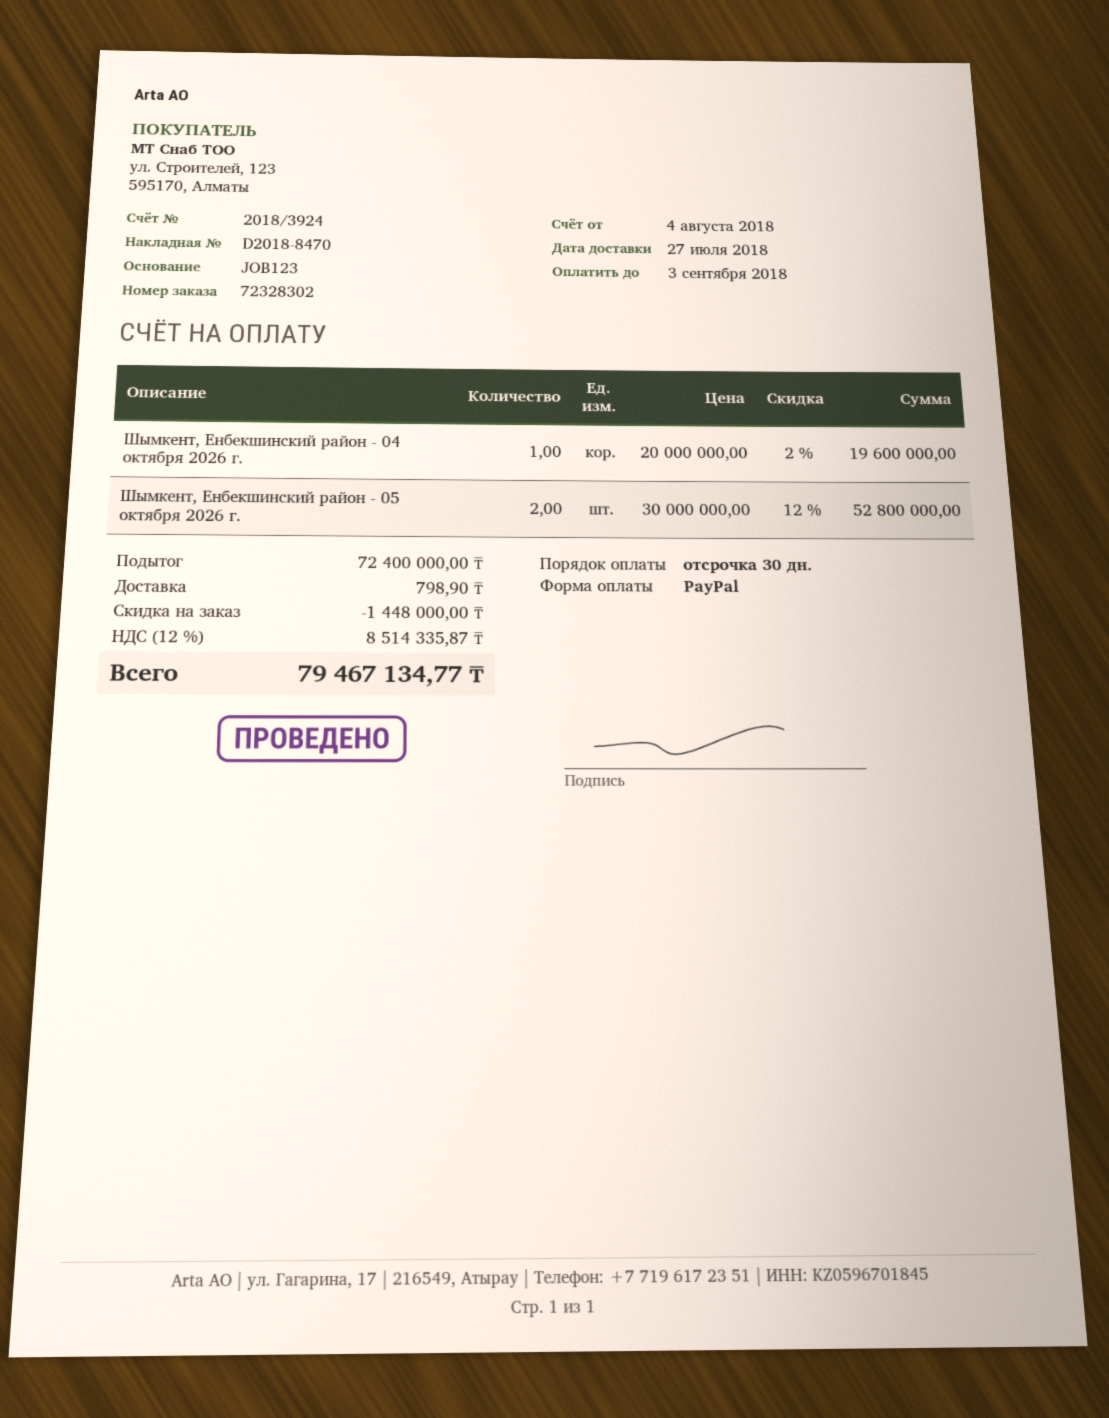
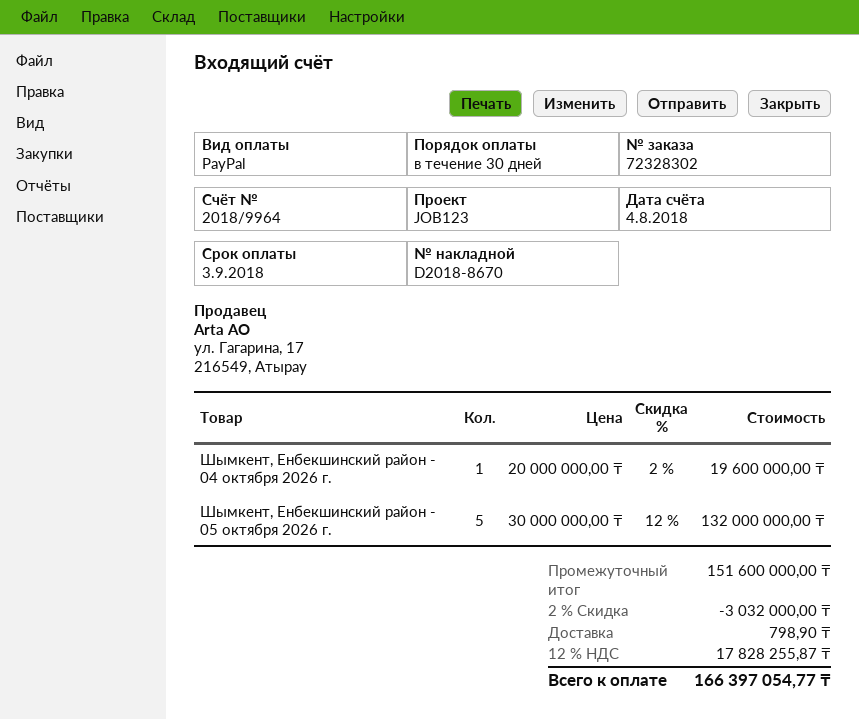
delivery note number: D2018-8470 -> D2018-8670
invoice number: 2018/3924 -> 2018/9964
Шымкент, Енбекшинский район - 05 октября 2026 г.: 2 x 30000000.00 - 12% = 52800000.00 -> 5 x 30000000.00 - 12% = 132000000.00
subtotal: 72400000.00 -> 151600000.00
discount: 1448000.00 -> 3032000.00
tax: 12% = 8514335.87 -> 12% = 17828255.87
total: 79467134.77 -> 166397054.77

